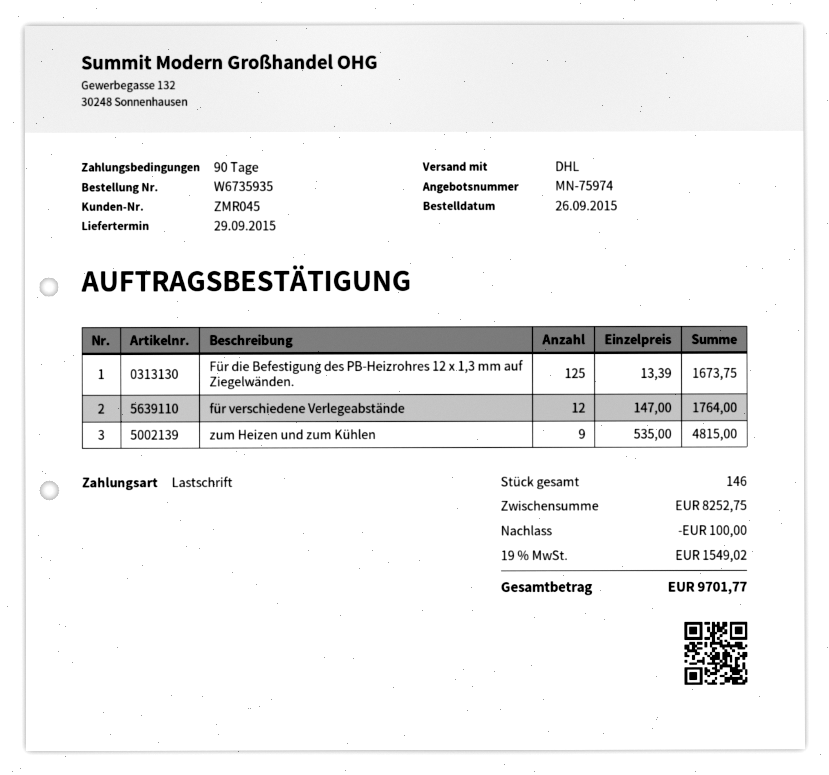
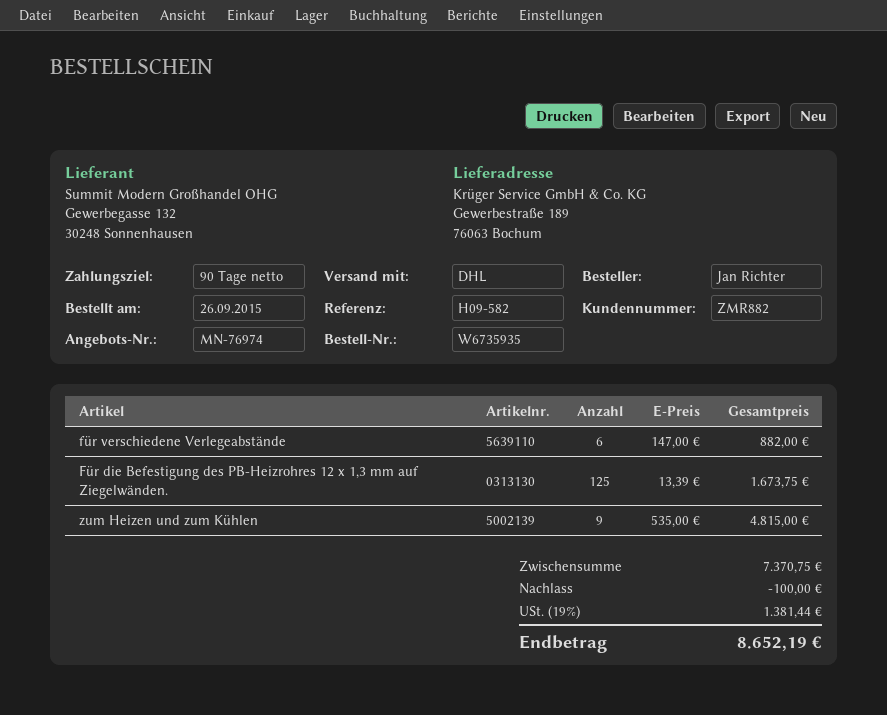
quote number: MN-75974 -> MN-76974
customer number: ZMR045 -> ZMR882
für verschiedene Verlegeabstände: 12 x 147.00 = 1764.00 -> 6 x 147.00 = 882.00
subtotal: 8252.75 -> 7370.75
tax: 19% = 1549.02 -> 19% = 1381.44
total: 9701.77 -> 8652.19

